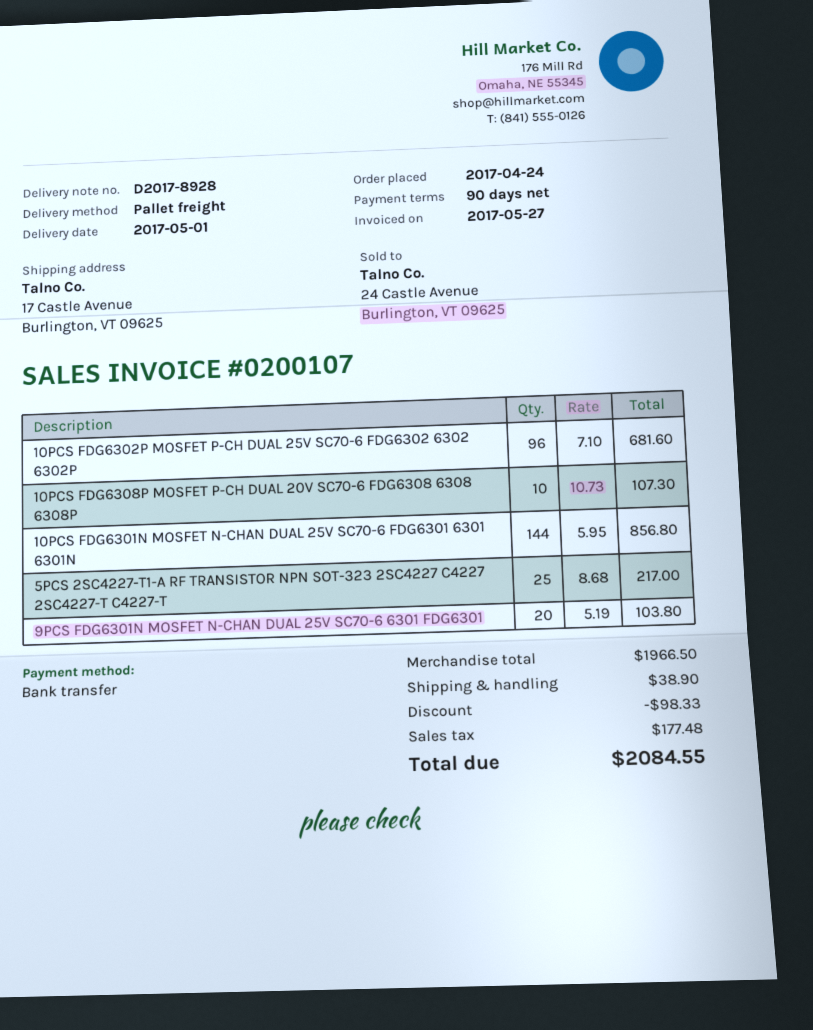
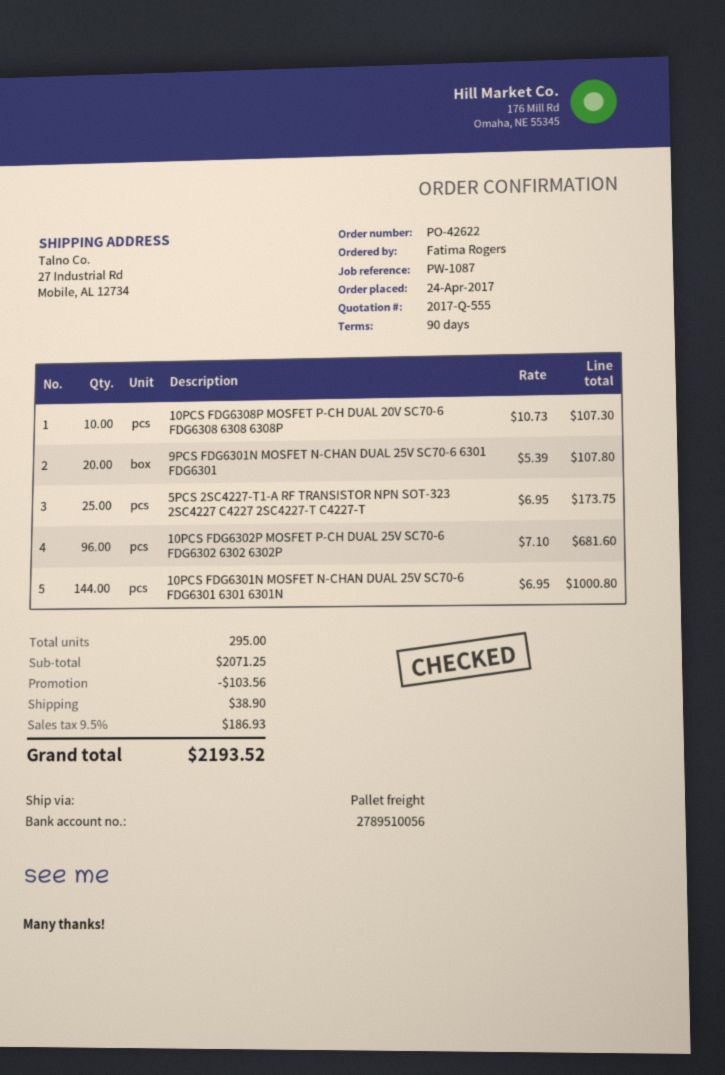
ship to: 17 Castle Avenue, Burlington, VT 09625 -> 27 Industrial Rd, Mobile, AL 12734
10PCS FDG6301N MOSFET N-CHAN DUAL 25V SC70-6 FDG6301 6301 6301N: 144 x 5.95 = 856.80 -> 144 x 6.95 = 1000.80
5PCS 2SC4227-T1-A RF TRANSISTOR NPN SOT-323 2SC4227 C4227 2SC4227-T C4227-T: 25 x 8.68 = 217.00 -> 25 x 6.95 = 173.75
9PCS FDG6301N MOSFET N-CHAN DUAL 25V SC70-6 6301 FDG6301: 20 x 5.19 = 103.80 -> 20 x 5.39 = 107.80
subtotal: 1966.50 -> 2071.25
discount: 98.33 -> 103.56
tax: 177.48 -> 186.93
total: 2084.55 -> 2193.52

